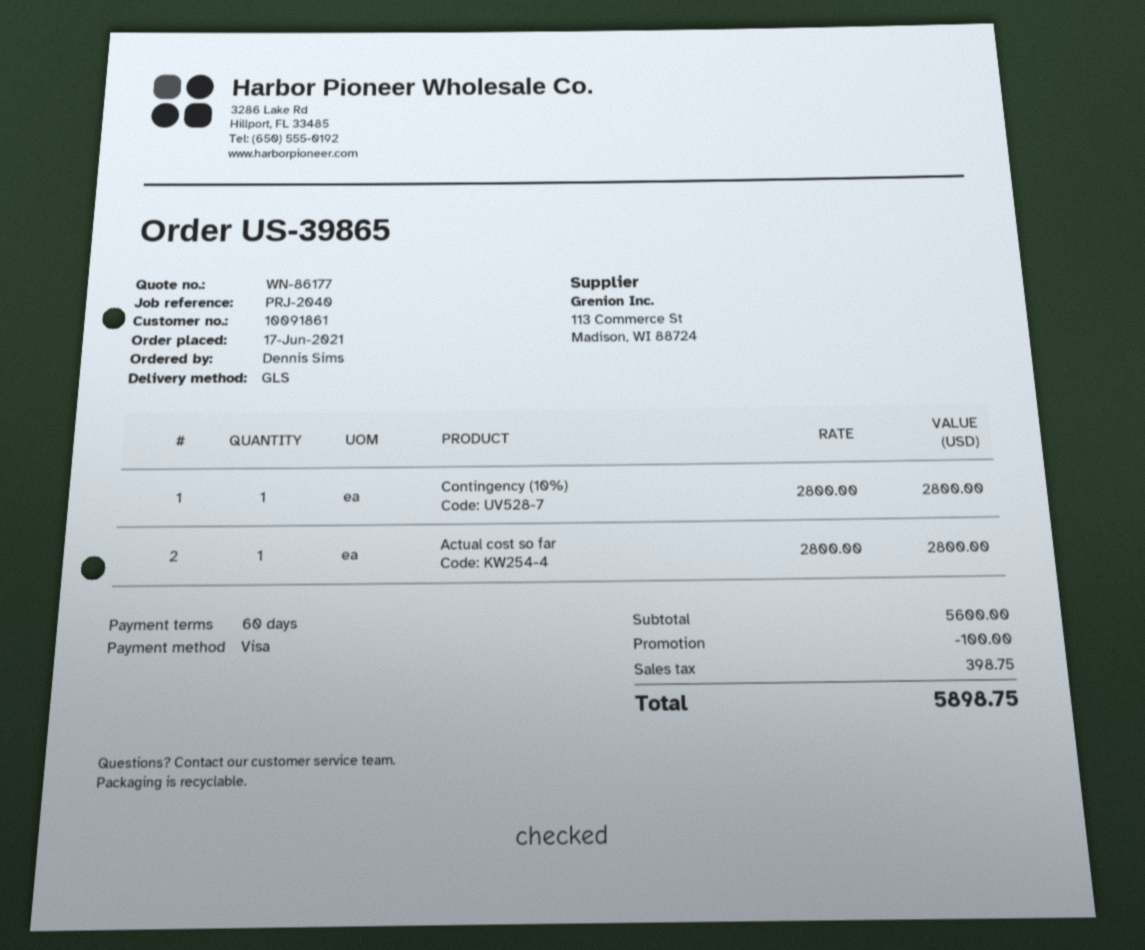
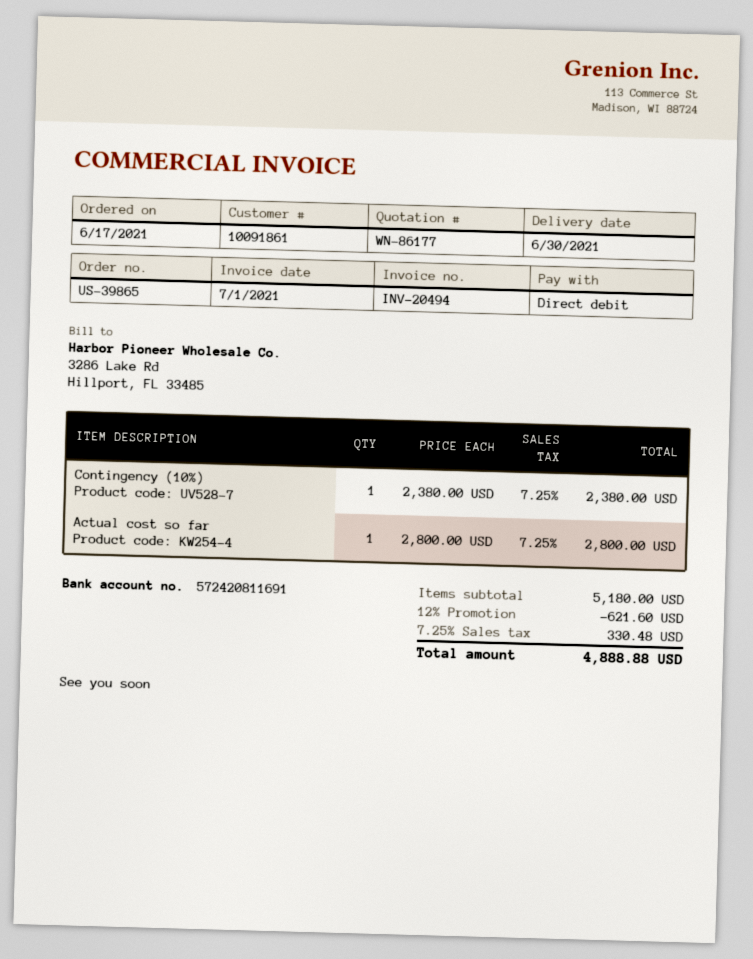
payment method: Visa -> direct debit
Contingency (10%): 1 x 2800.00 = 2800.00 -> 1 x 2380.00 = 2380.00
subtotal: 5600.00 -> 5180.00
discount: 100.00 -> 621.60
tax: 398.75 -> 330.48
total: 5898.75 -> 4888.88

